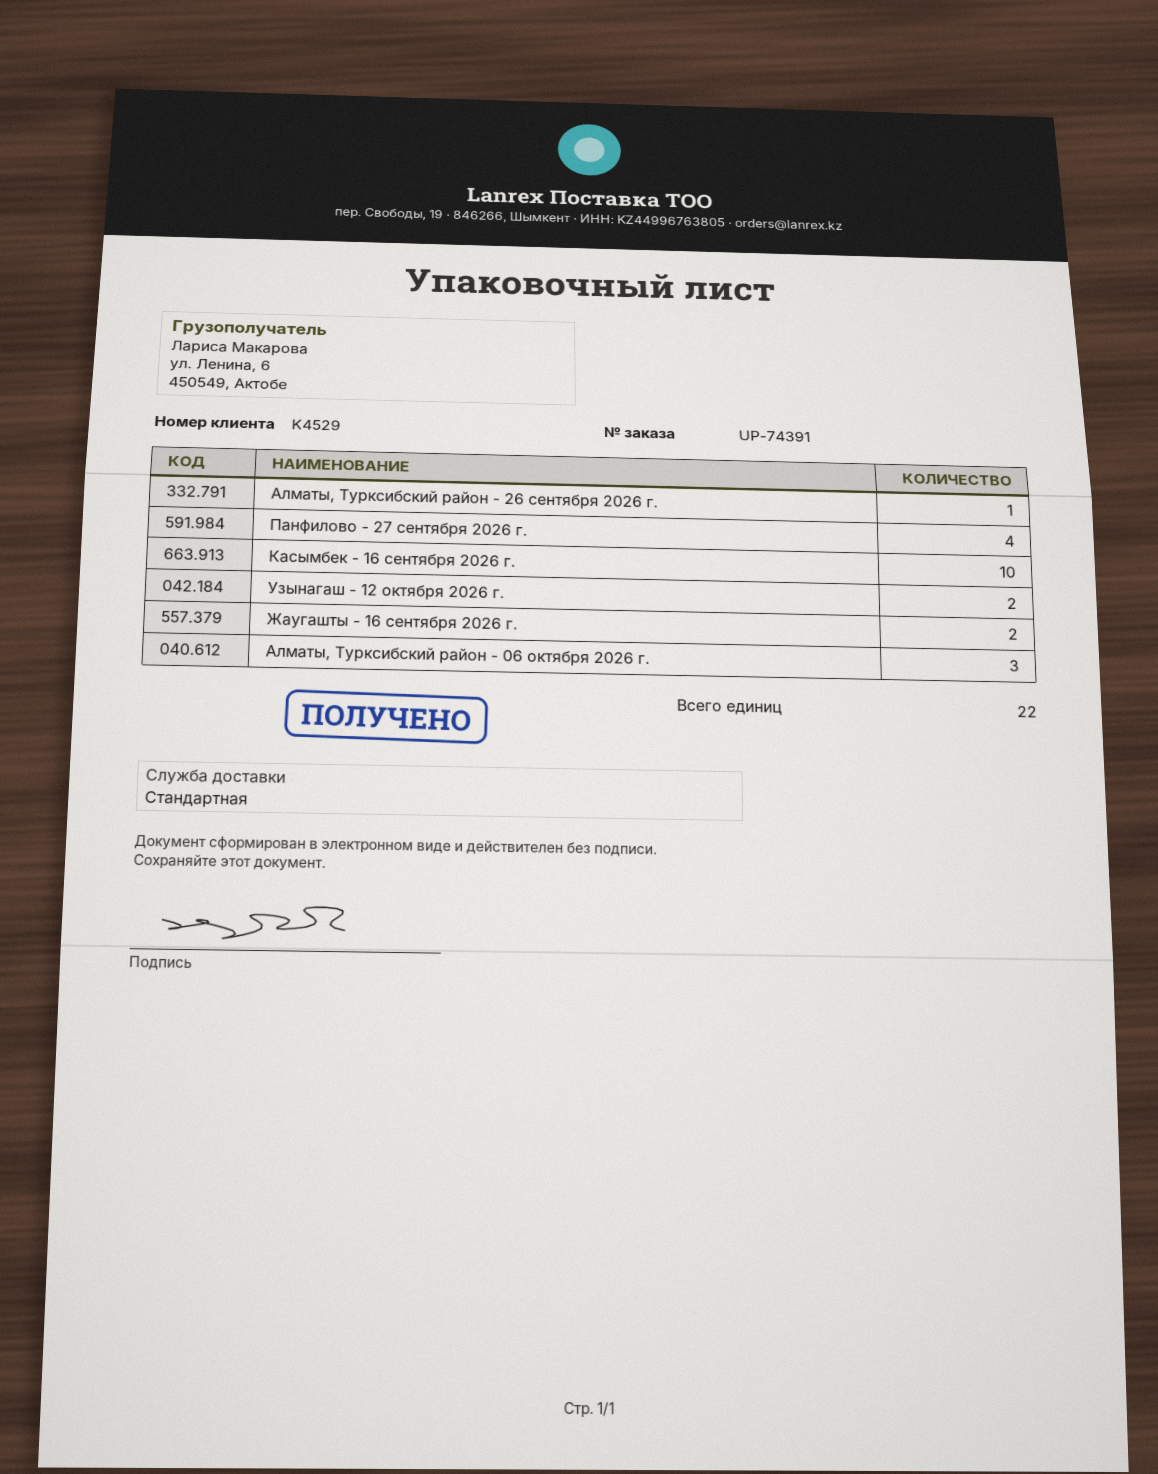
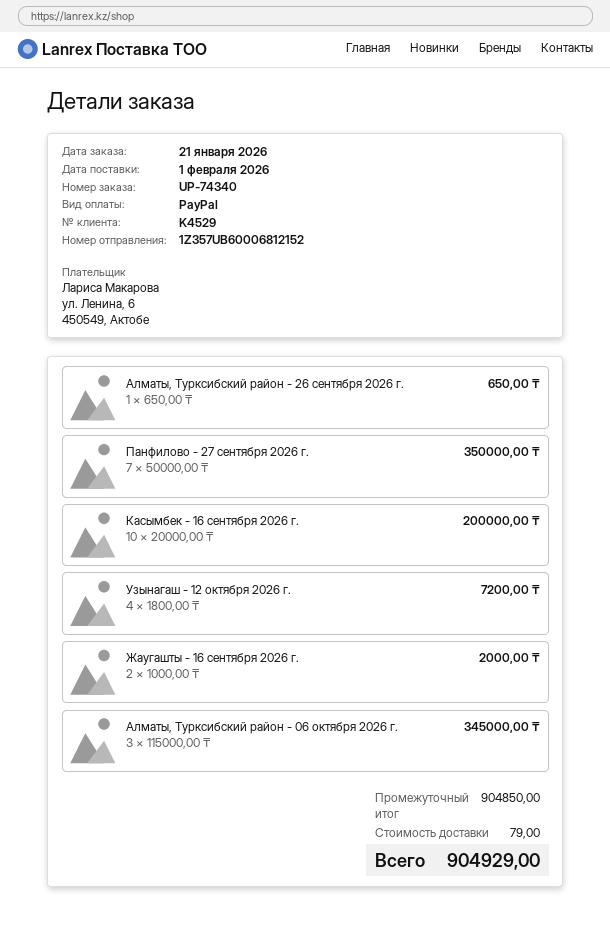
order number: UP-74391 -> UP-74340
Панфилово - 27 сентября 2026 г.: 4 -> 7
Узынагаш - 12 октября 2026 г.: 2 -> 4

